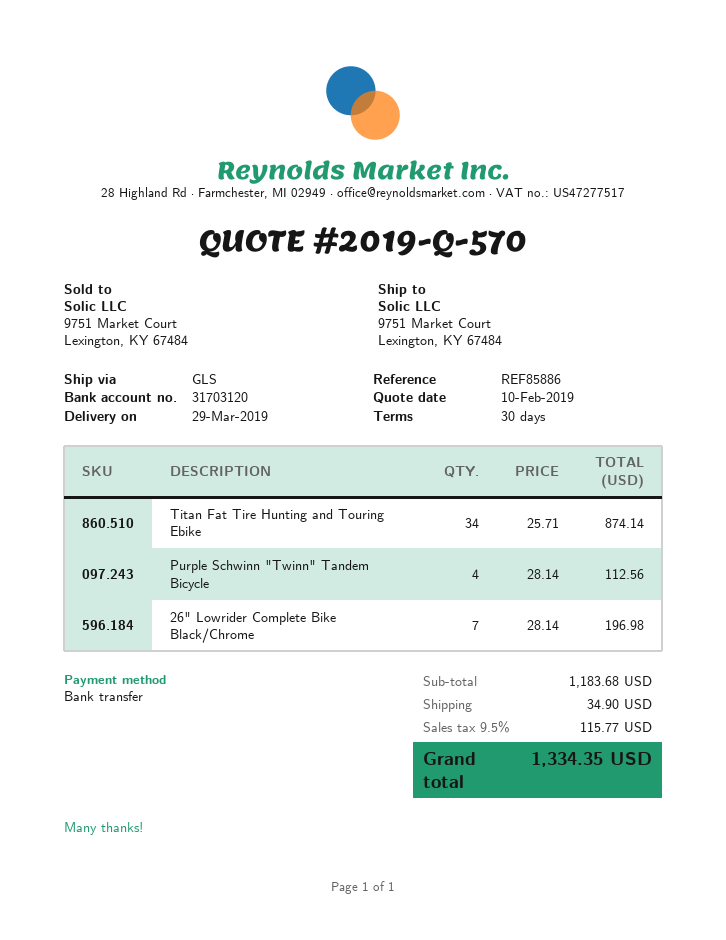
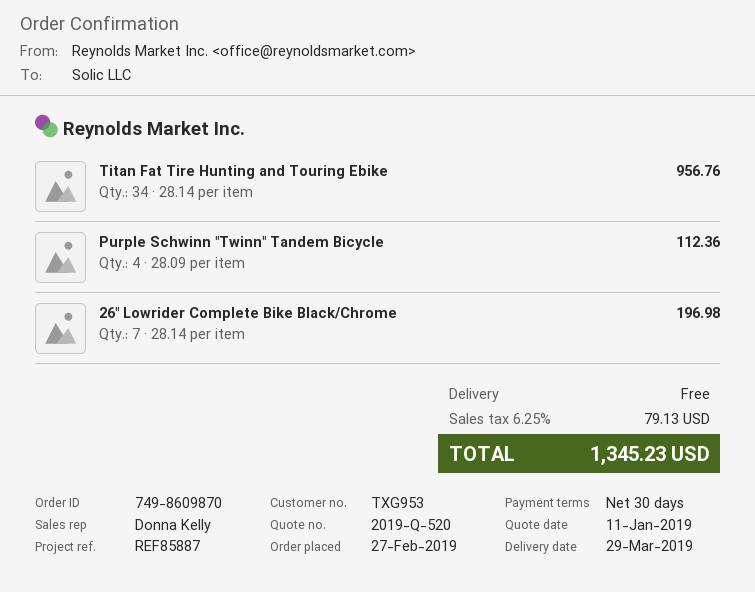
quote number: 2019-Q-570 -> 2019-Q-520
quote date: 2019-02-10 -> 2019-01-11
reference: REF85886 -> REF85887
Titan Fat Tire Hunting and Touring Ebike: 34 x 25.71 = 874.14 -> 34 x 28.14 = 956.76
Purple Schwinn "Twinn" Tandem Bicycle: 4 x 28.14 = 112.56 -> 4 x 28.09 = 112.36
shipping: 34.90 -> 0.00
tax: 9.5% = 115.77 -> 6.25% = 79.13
total: 1334.35 -> 1345.23

